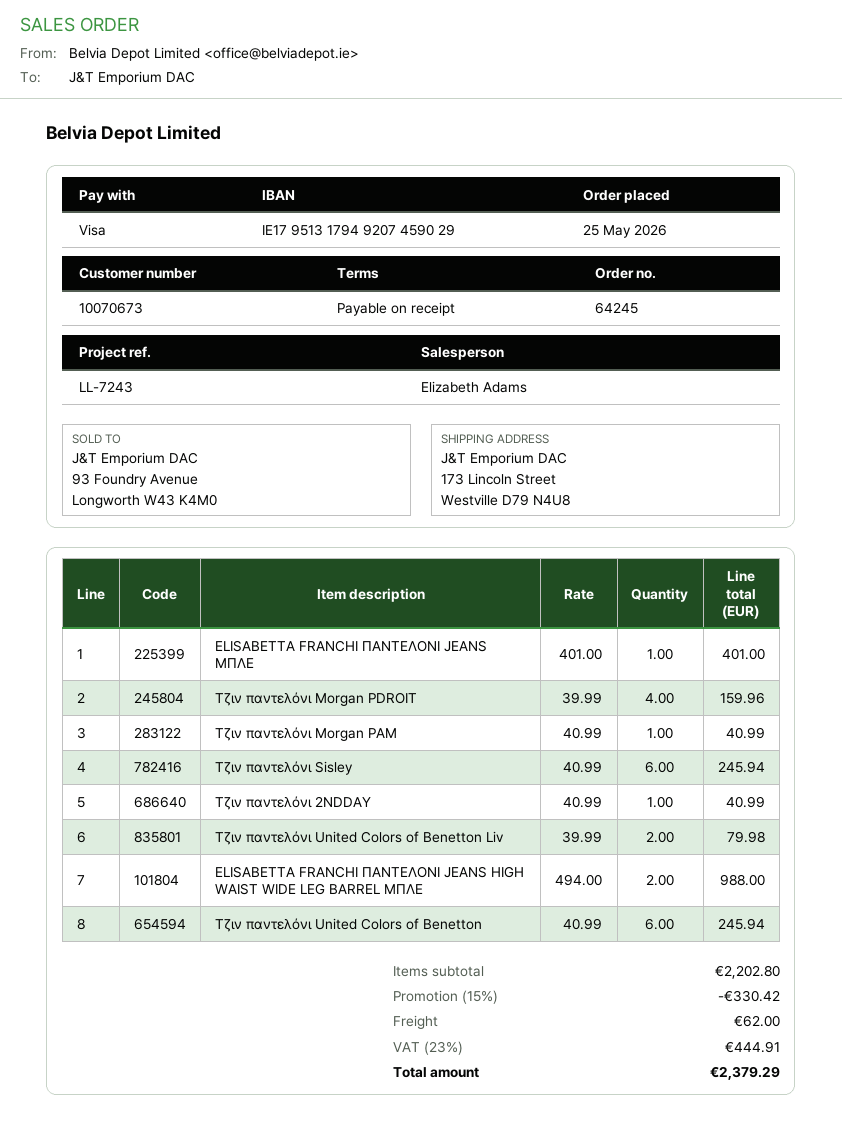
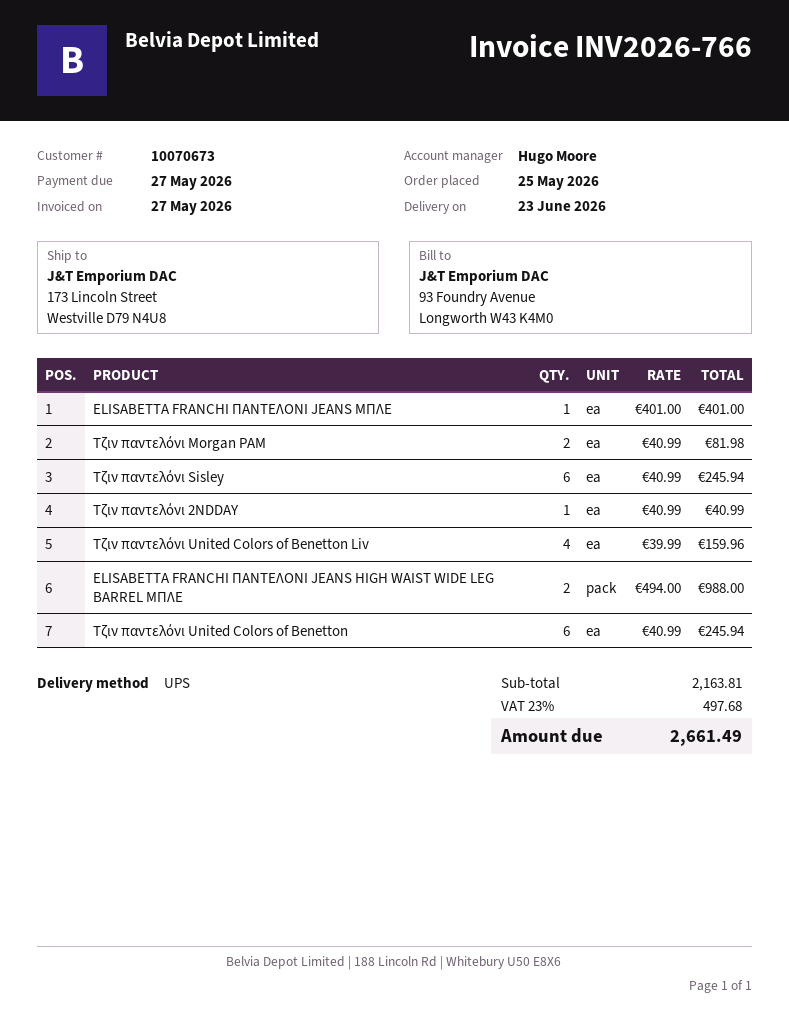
sales rep: Elizabeth Adams -> Hugo Moore
Τζιν παντελόνι Morgan PDROIT: 4 x 39.99 = 159.96 -> none
Τζιν παντελόνι Morgan PAM: 1 x 40.99 = 40.99 -> 2 x 40.99 = 81.98
Τζιν παντελόνι United Colors of Benetton Liv: 2 x 39.99 = 79.98 -> 4 x 39.99 = 159.96
subtotal: 2202.80 -> 2163.81
discount: 15% = 330.42 -> none
shipping: 62.00 -> none
tax: 23% = 444.91 -> 23% = 497.68
total: 2379.29 -> 2661.49

